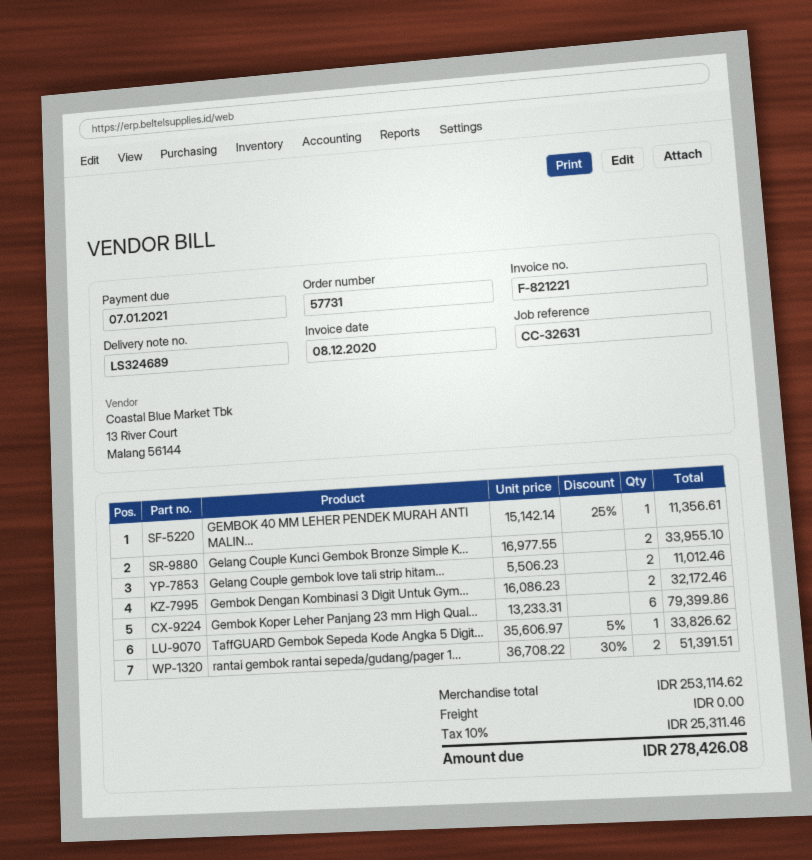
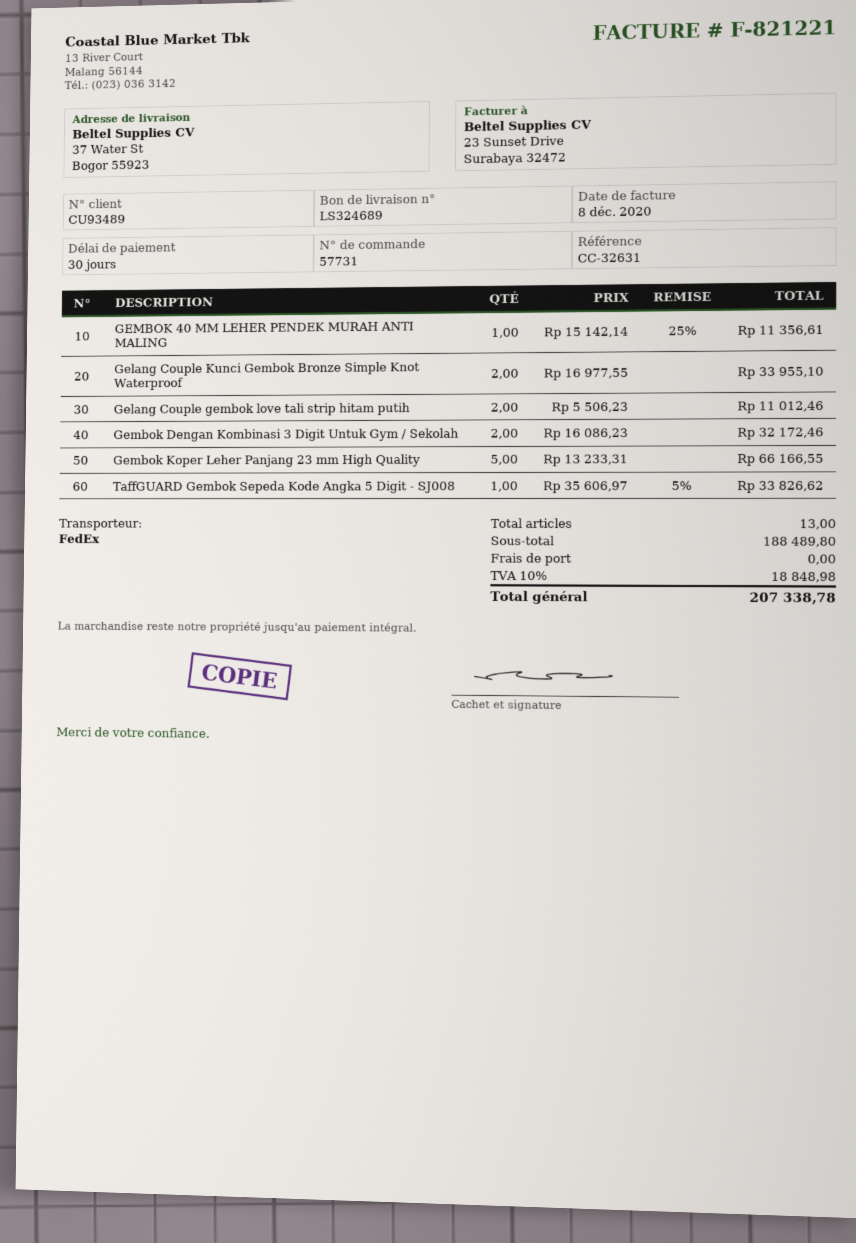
Gembok Koper Leher Panjang 23 mm High Qual...: 6 x 13233.31 = 79399.86 -> 5 x 13233.31 = 66166.55
rantai gembok rantai sepeda/gudang/pager 1...: 2 x 36708.22 - 30% = 51391.51 -> none
subtotal: 253114.62 -> 188489.80
tax: 10% = 25311.46 -> 10% = 18848.98
total: 278426.08 -> 207338.78

